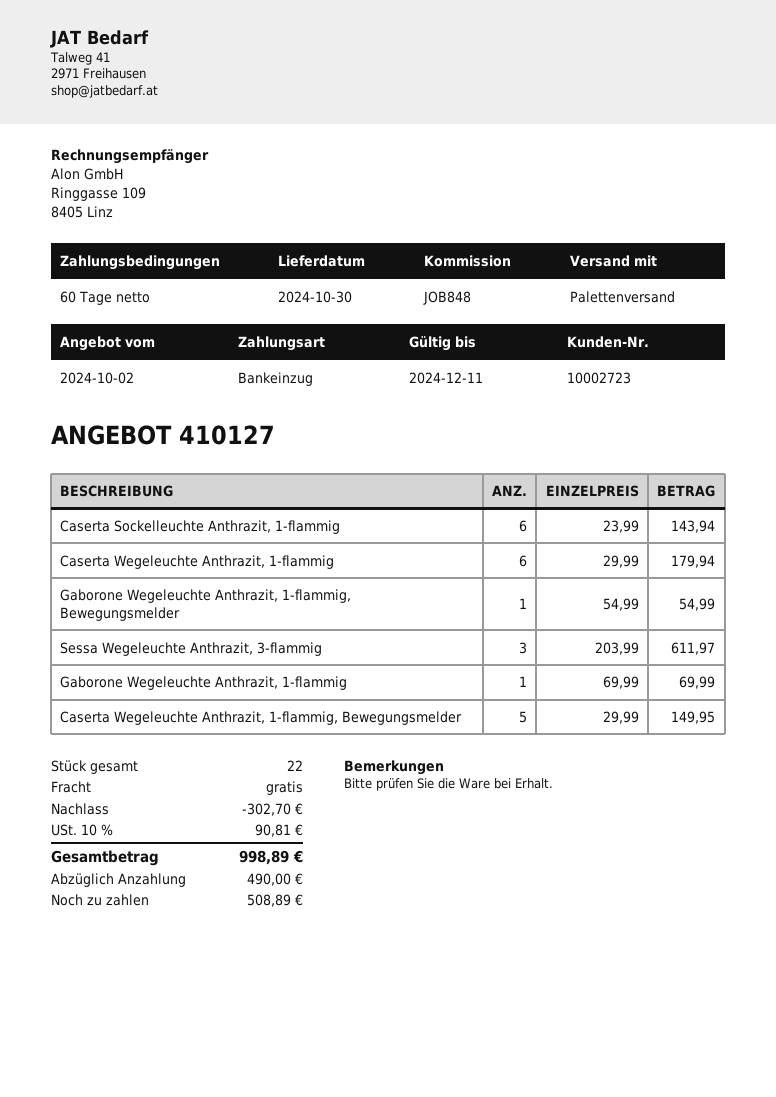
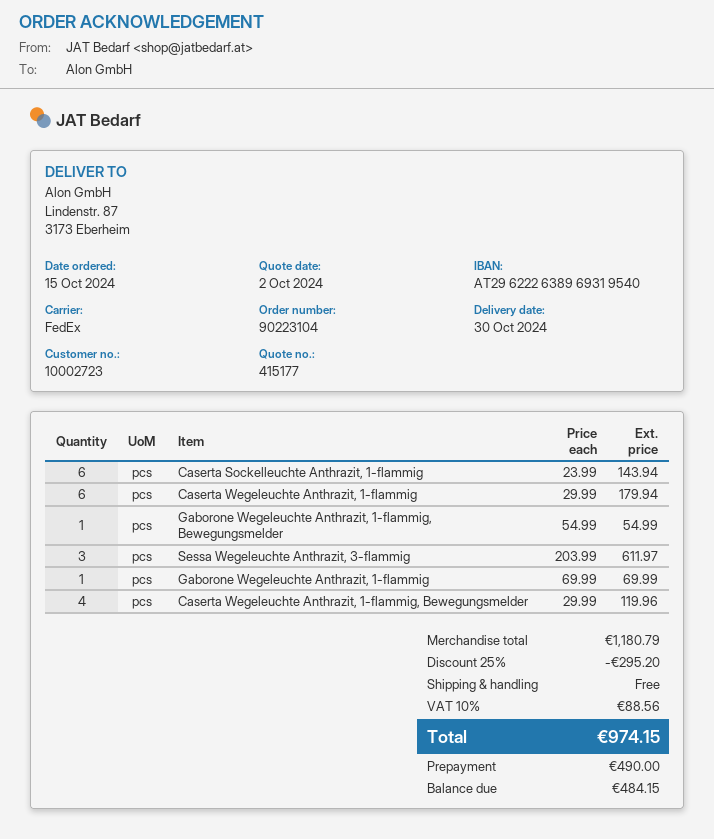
quote number: 410127 -> 415177
shipping method: pallet freight -> FedEx
Caserta Wegeleuchte Anthrazit, 1-flammig, Bewegungsmelder: 5 x 29.99 = 149.95 -> 4 x 29.99 = 119.96
discount: 302.70 -> 295.20
tax: 10% = 90.81 -> 10% = 88.56
total: 998.89 -> 974.15
balance: 508.89 -> 484.15

